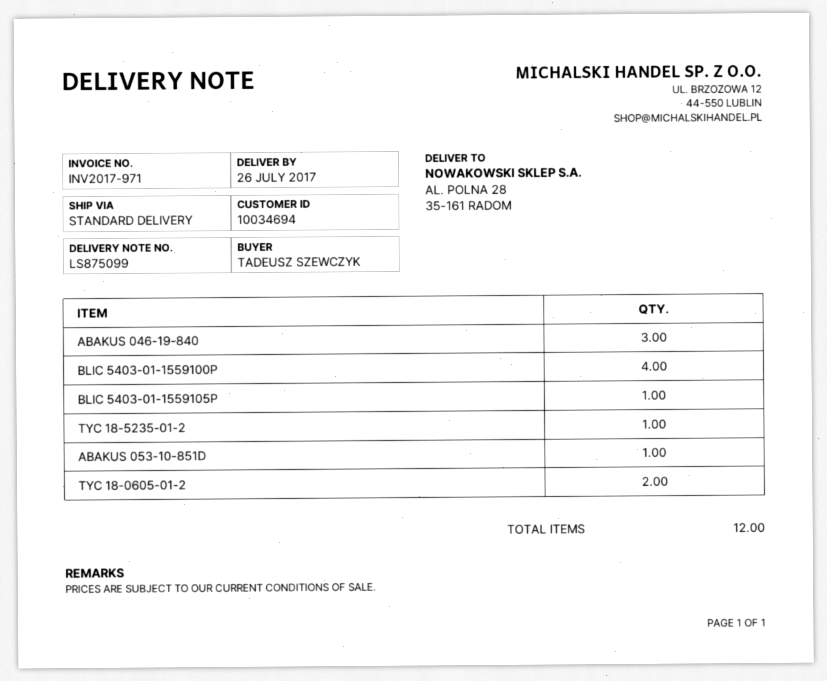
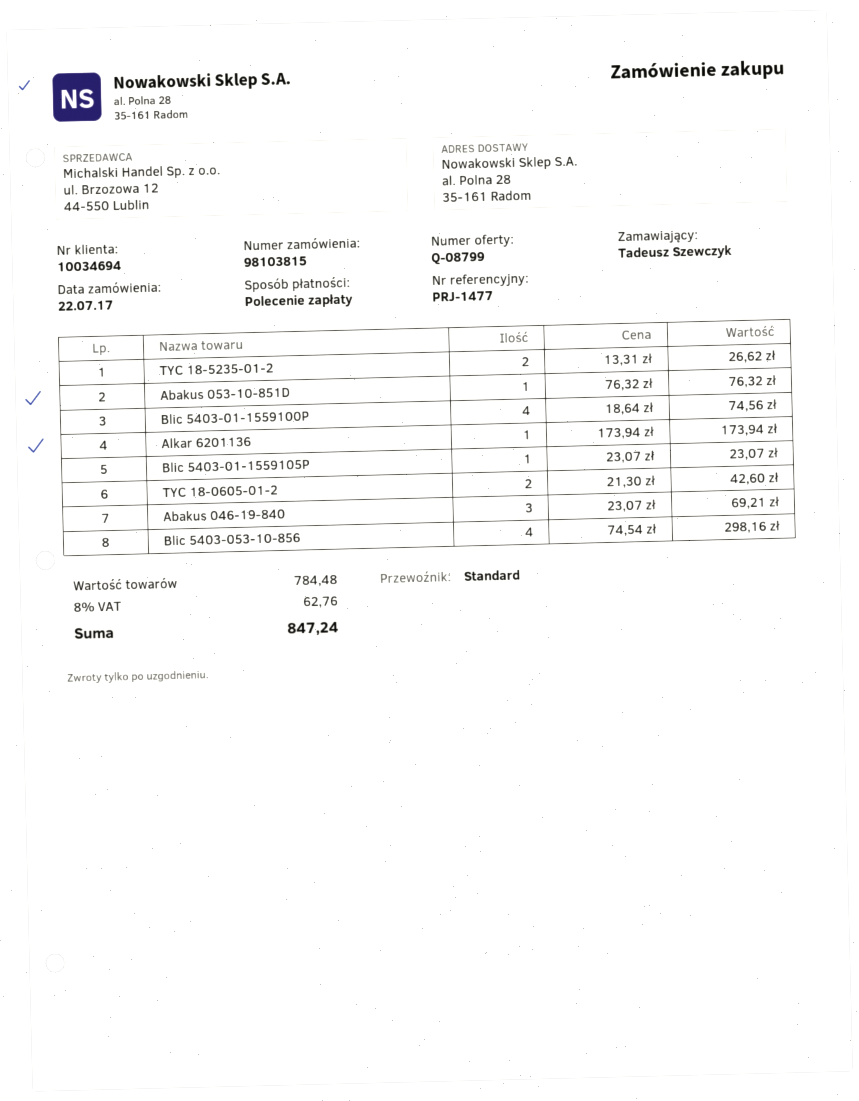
TYC 18-5235-01-2: 1 -> 2
Alkar 6201136: none -> 1
Blic 5403-053-10-856: none -> 4

